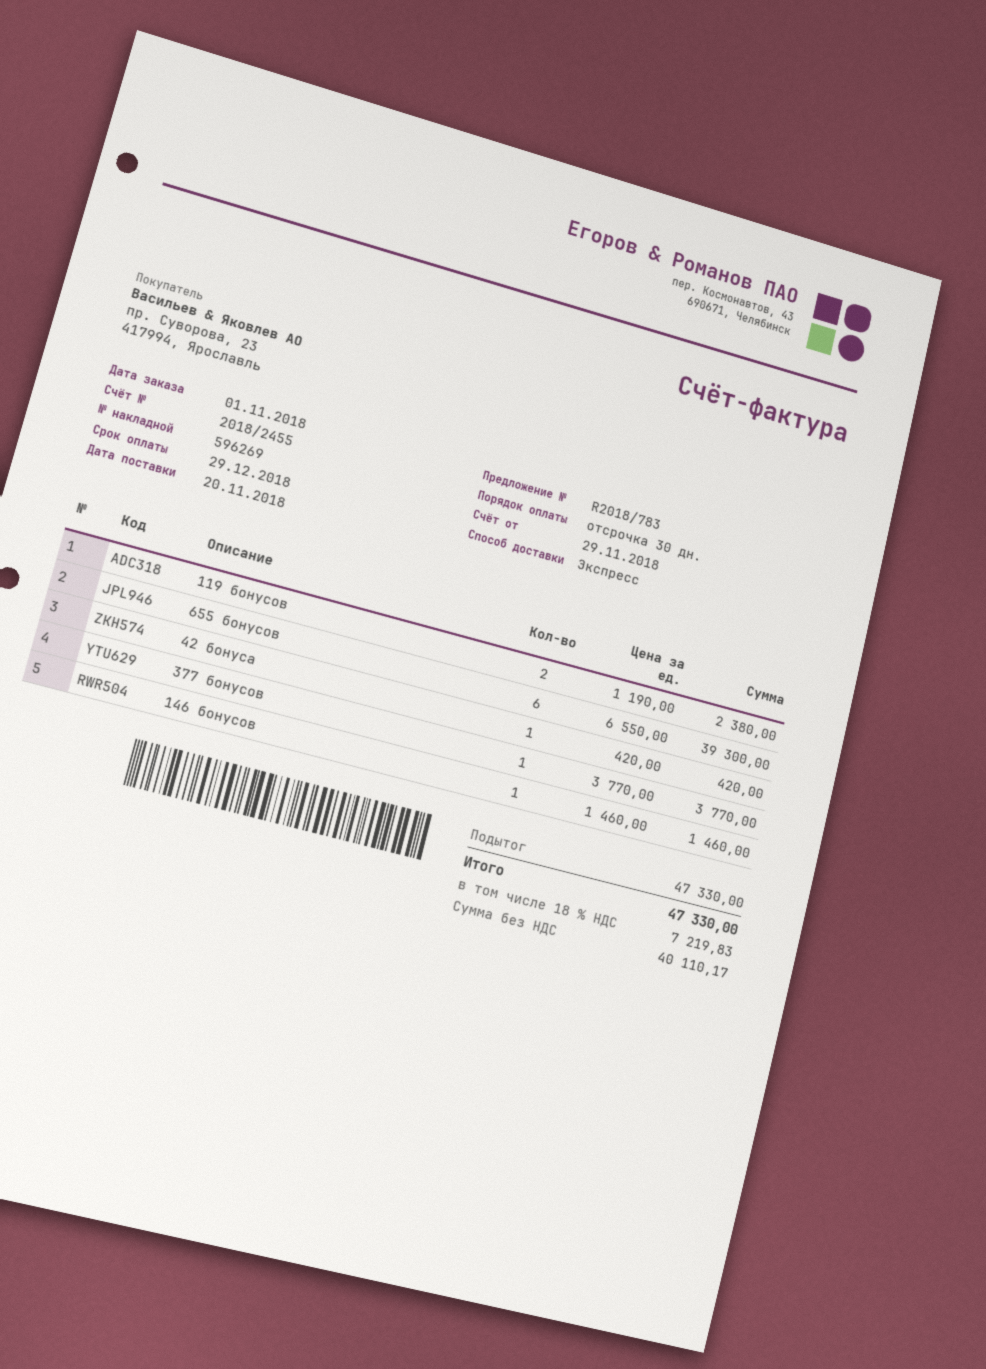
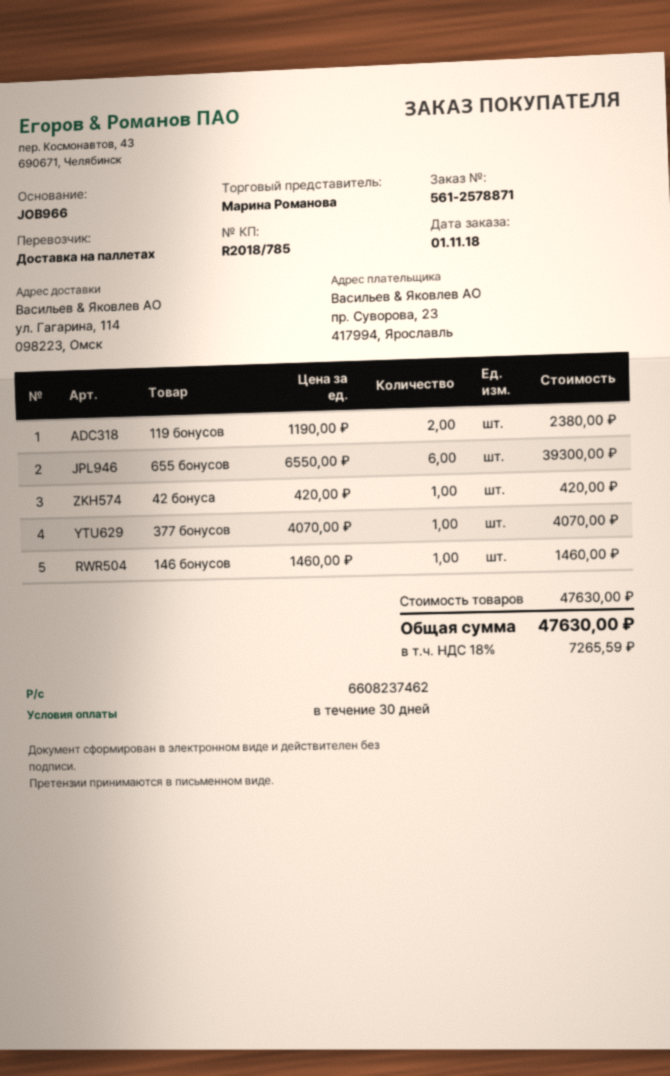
quote number: R2018/783 -> R2018/785
shipping method: express -> pallet freight
377 бонусов: 1 x 3770.00 = 3770.00 -> 1 x 4070.00 = 4070.00
subtotal: 47330.00 -> 47630.00
tax: 18% = 7219.83 -> 18% = 7265.59
total: 47330.00 -> 47630.00

